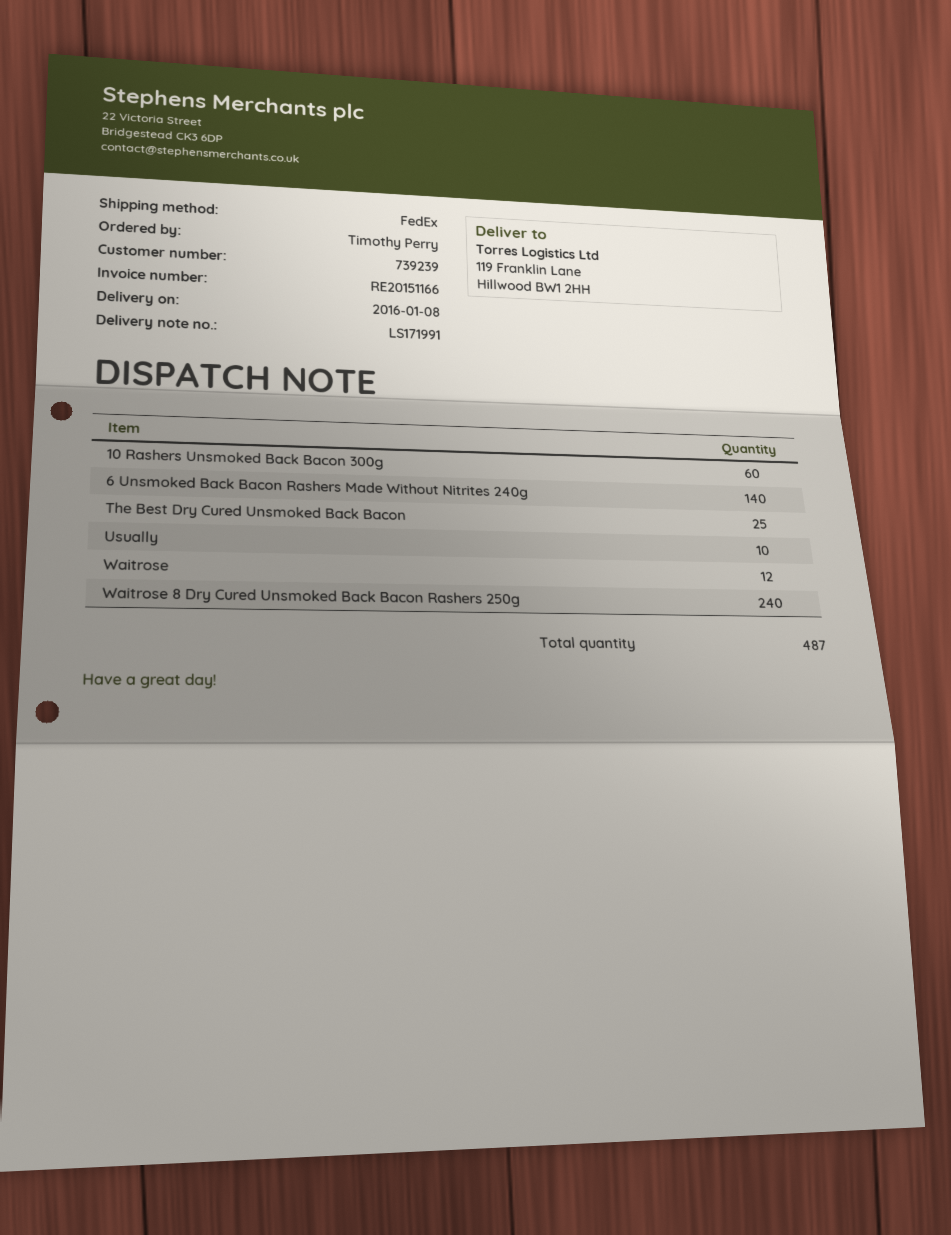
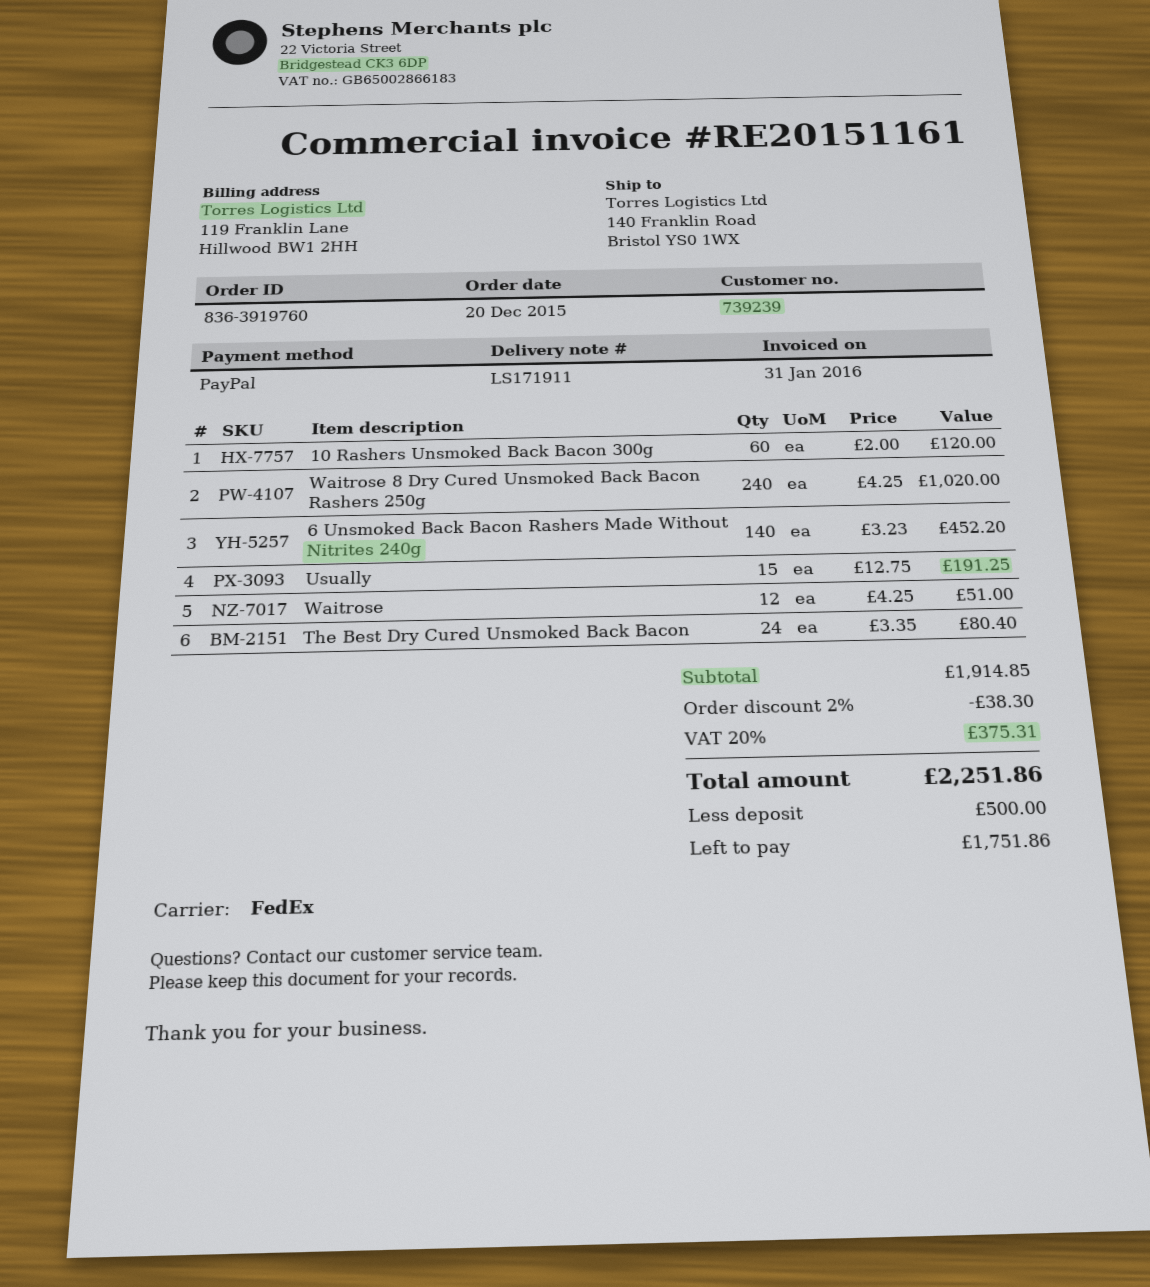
delivery note number: LS171991 -> LS171911
invoice number: RE20151166 -> RE20151161
ship to: 119 Franklin Lane, Hillwood BW1 2HH -> 140 Franklin Road, Bristol YS0 1WX
The Best Dry Cured Unsmoked Back Bacon: 25 -> 24
Usually: 10 -> 15

